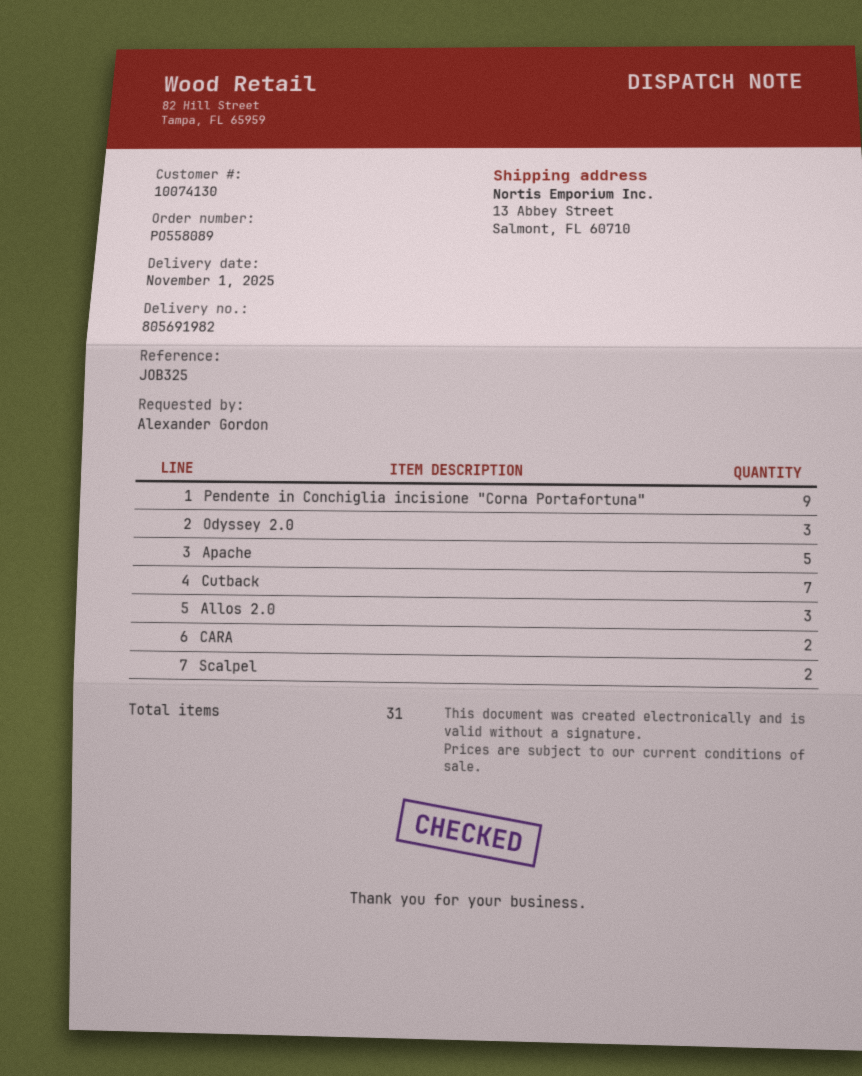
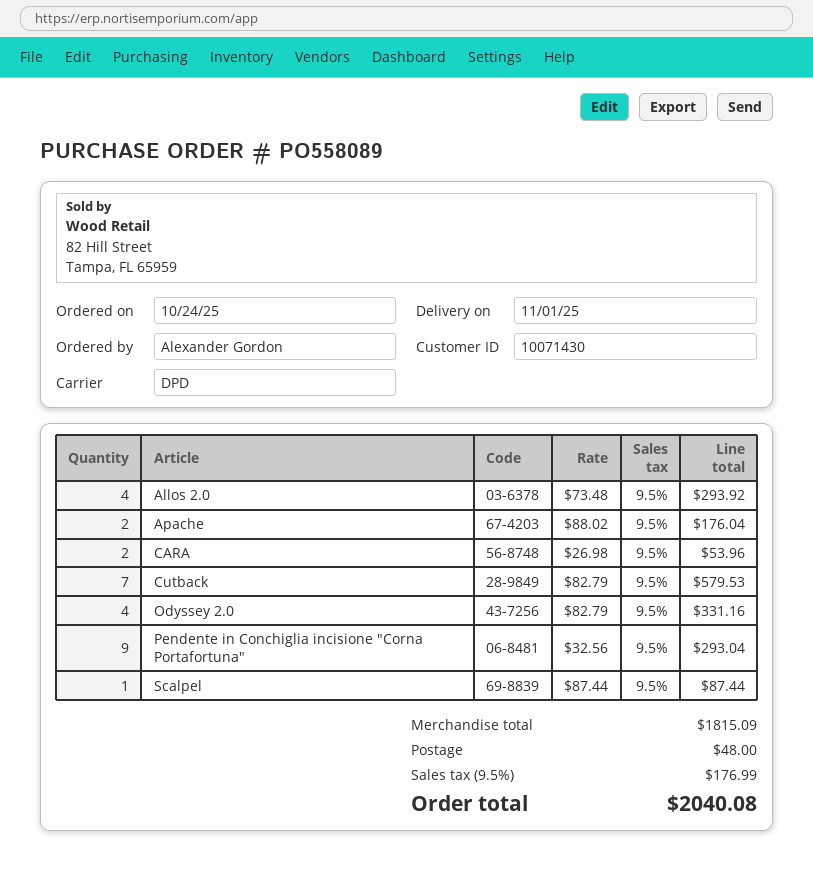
customer number: 10074130 -> 10071430
Odyssey 2.0: 3 -> 4
Apache: 5 -> 2
Allos 2.0: 3 -> 4
Scalpel: 2 -> 1

